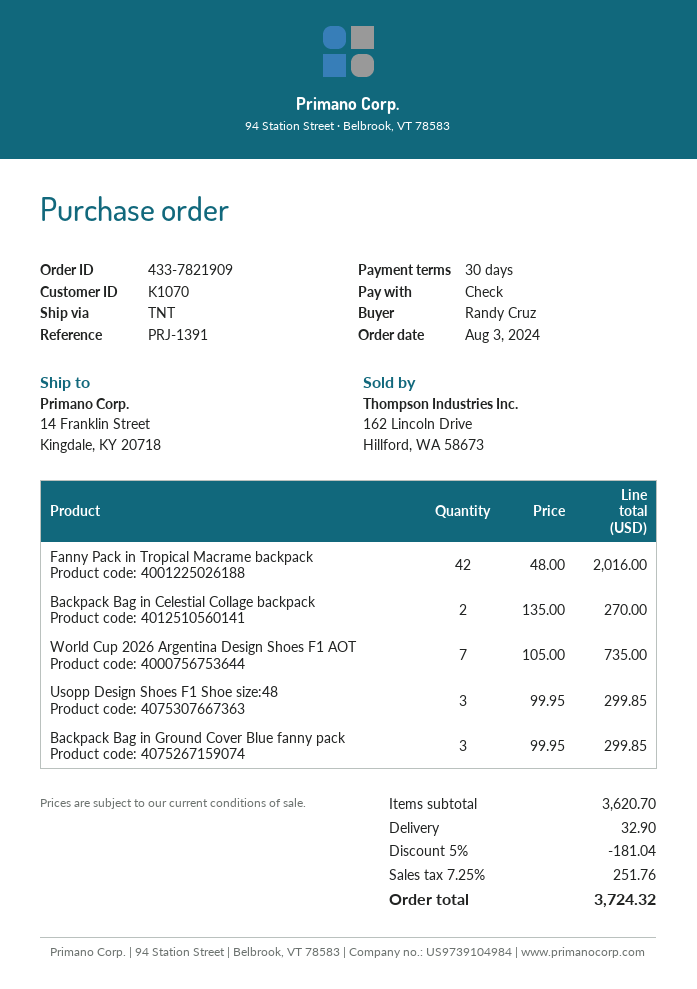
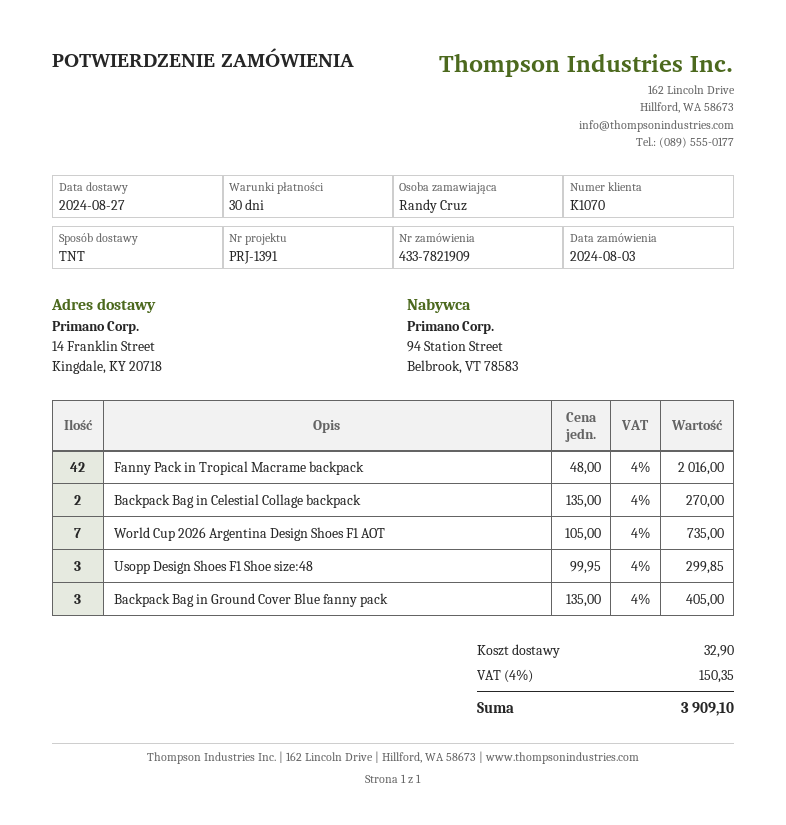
Backpack Bag in Ground Cover Blue fanny pack: 3 x 99.95 = 299.85 -> 3 x 135.00 = 405.00
discount: 5% = 181.04 -> none
tax: 7.25% = 251.76 -> 4% = 150.35
total: 3724.32 -> 3909.10

